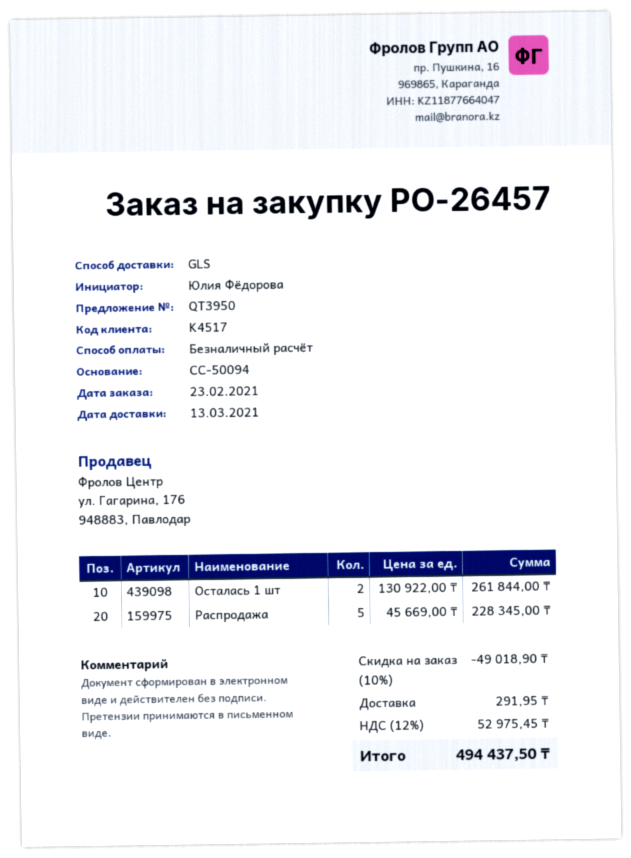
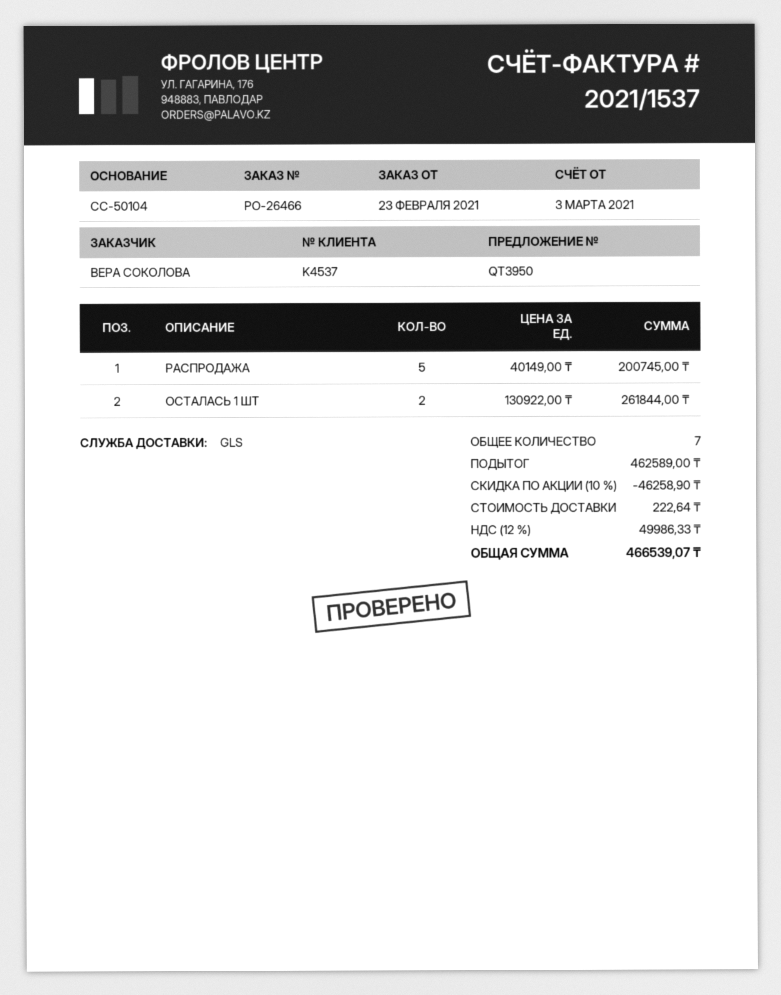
order number: PO-26457 -> PO-26466
customer number: K4517 -> K4537
reference: CC-50094 -> CC-50104
ordered by: Юлия Фёдорова -> ВЕРА СОКОЛОВА
Распродажа: 5 x 45669.00 = 228345.00 -> 5 x 40149.00 = 200745.00
discount: 10% = 49018.90 -> 10% = 46258.90
shipping: 291.95 -> 222.64
tax: 12% = 52975.45 -> 12% = 49986.33
total: 494437.50 -> 466539.07

